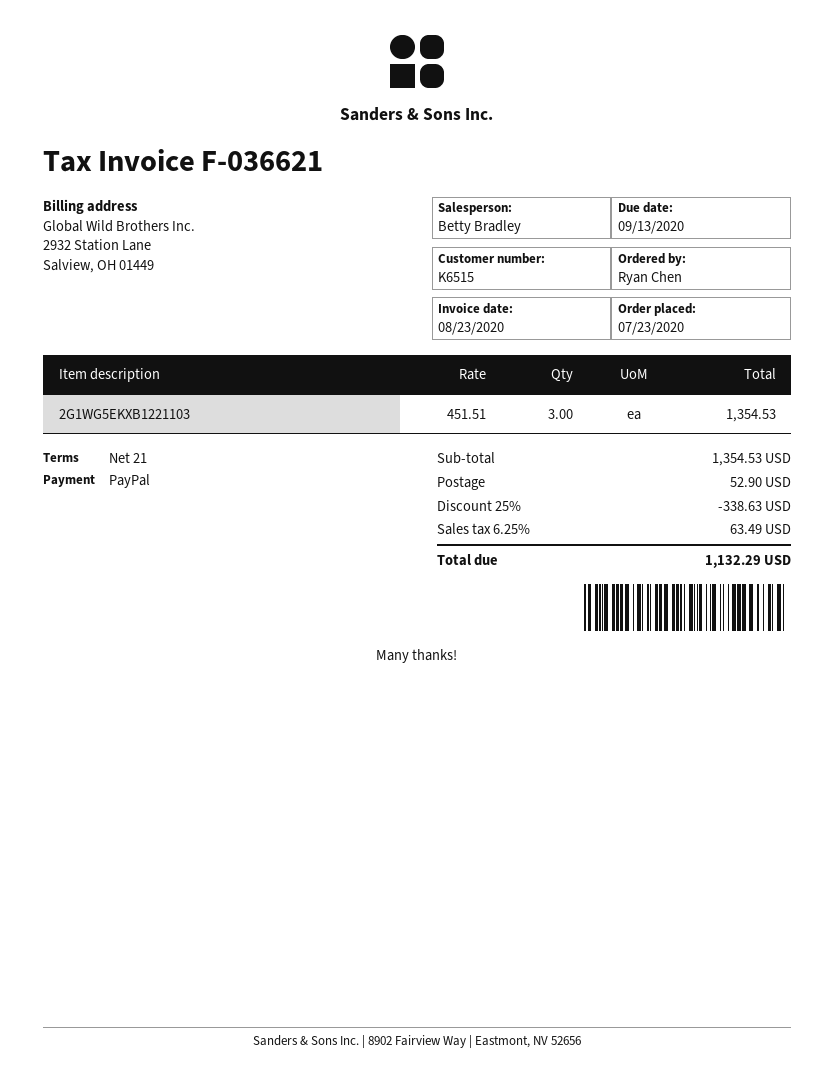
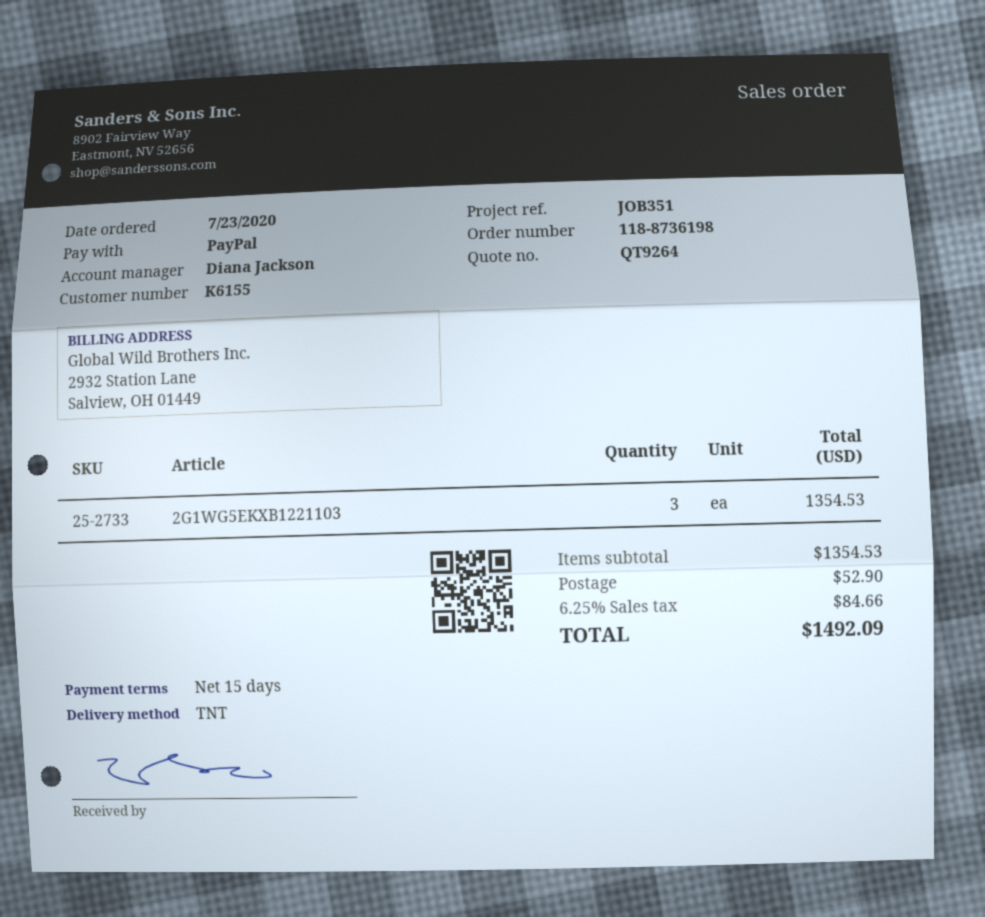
payment terms: 21 days -> 15 days
customer number: K6515 -> K6155
sales rep: Betty Bradley -> Diana Jackson
discount: 25% = 338.63 -> none
tax: 6.25% = 63.49 -> 6.25% = 84.66
total: 1132.29 -> 1492.09

